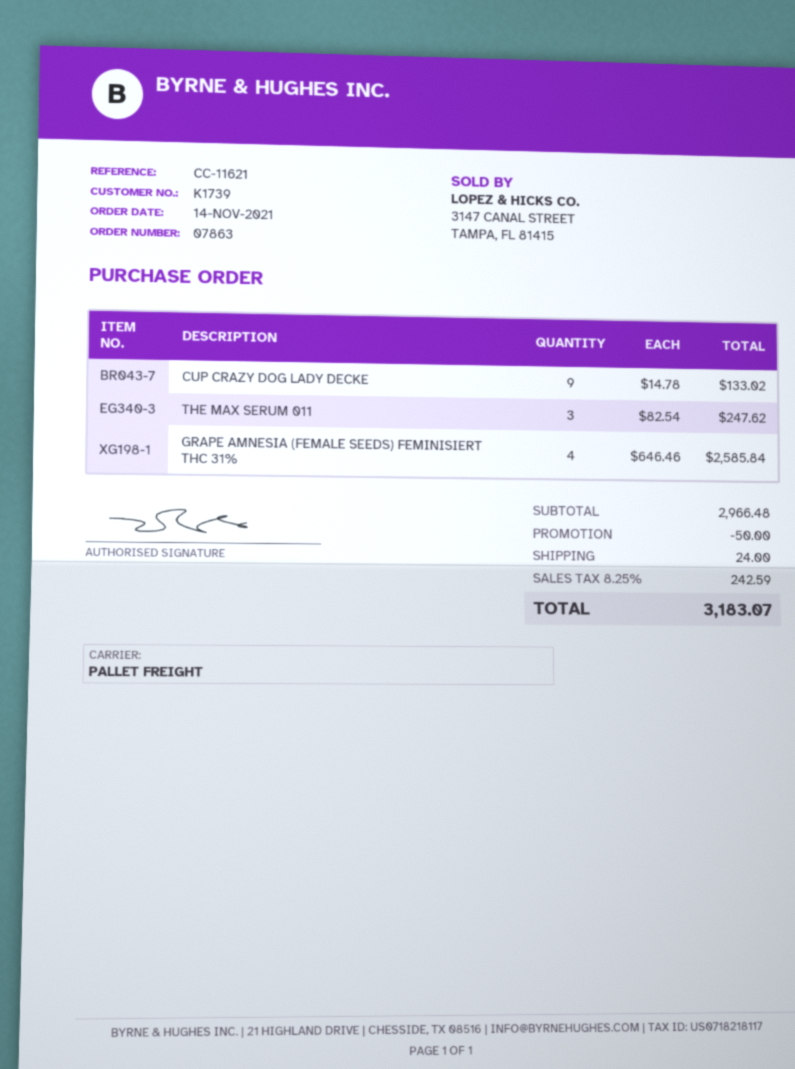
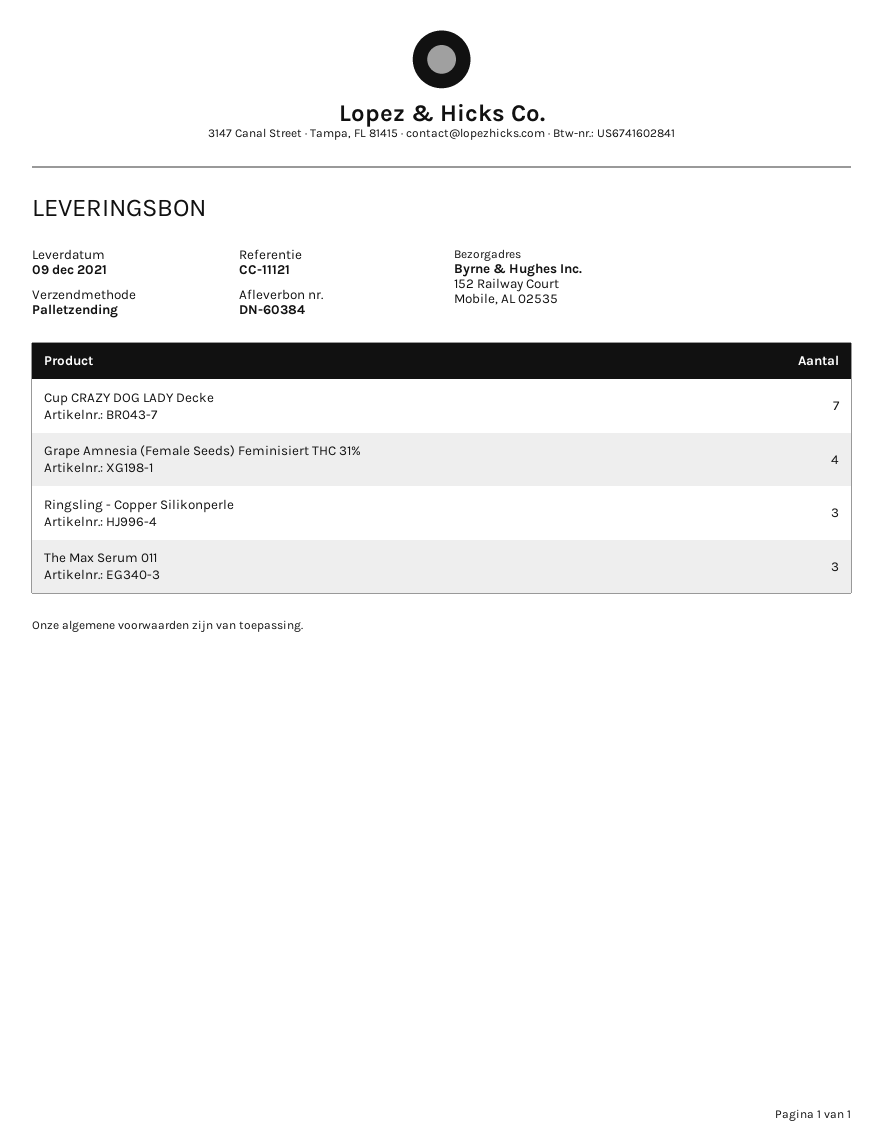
reference: CC-11621 -> CC-11121
CUP CRAZY DOG LADY DECKE: 9 -> 7
Ringsling - Copper Silikonperle: none -> 3

